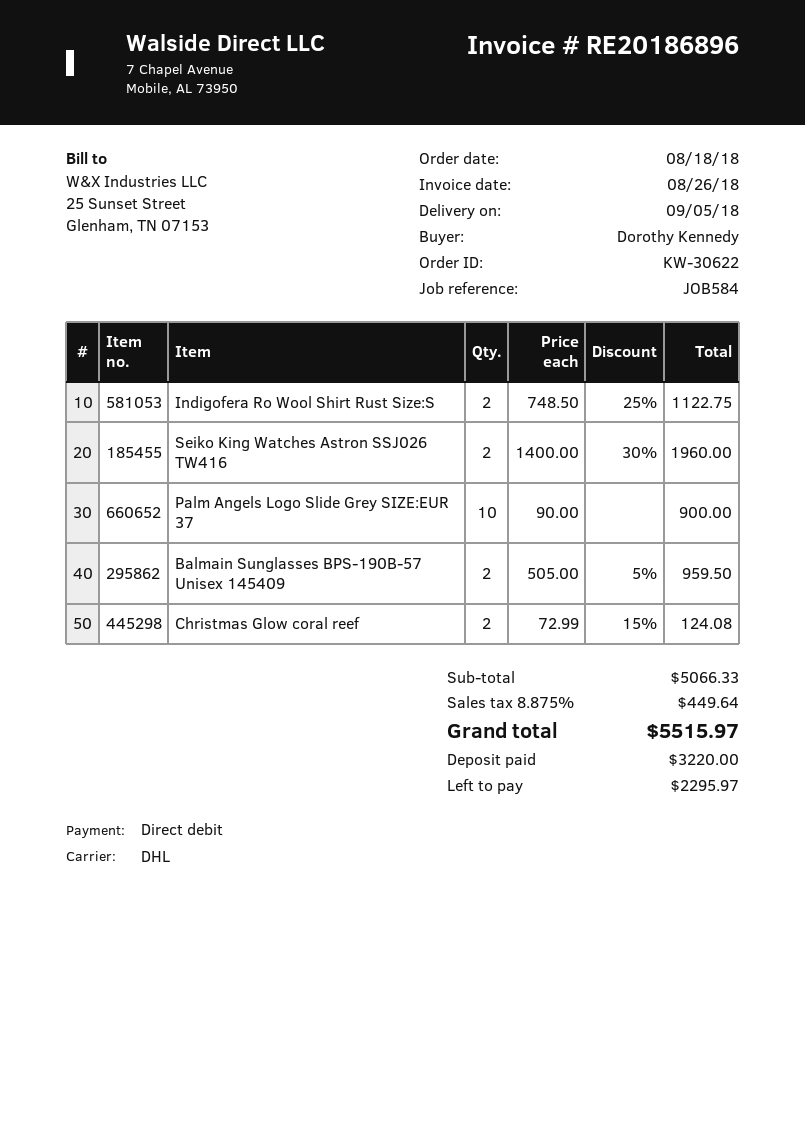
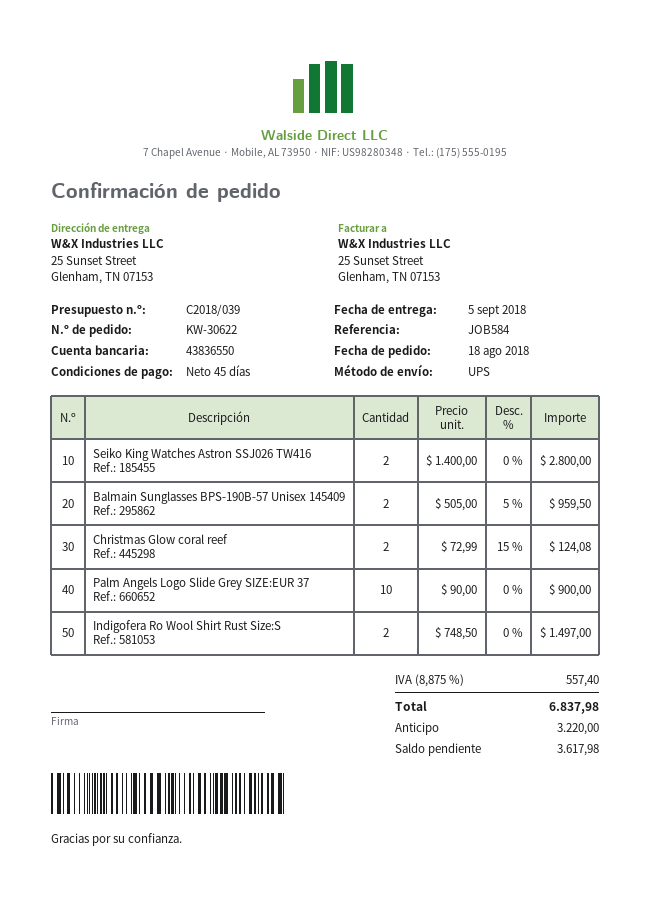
shipping method: DHL -> UPS
Indigofera Ro Wool Shirt Rust Size:S: 2 x 748.50 - 25% = 1122.75 -> 2 x 748.50 = 1497.00
Seiko King Watches Astron SSJ026 TW416: 2 x 1400.00 - 30% = 1960.00 -> 2 x 1400.00 = 2800.00
tax: 8.875% = 449.64 -> 8.875% = 557.40
total: 5515.97 -> 6837.98
balance: 2295.97 -> 3617.98

